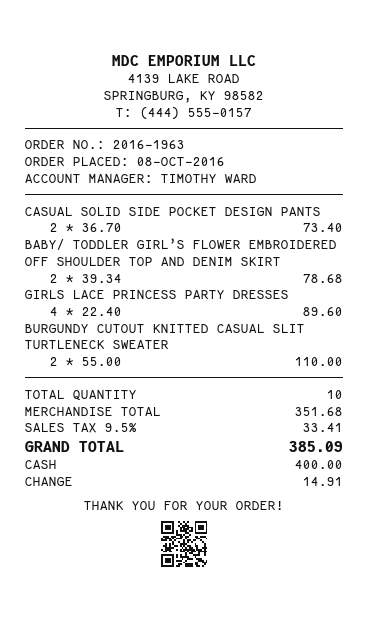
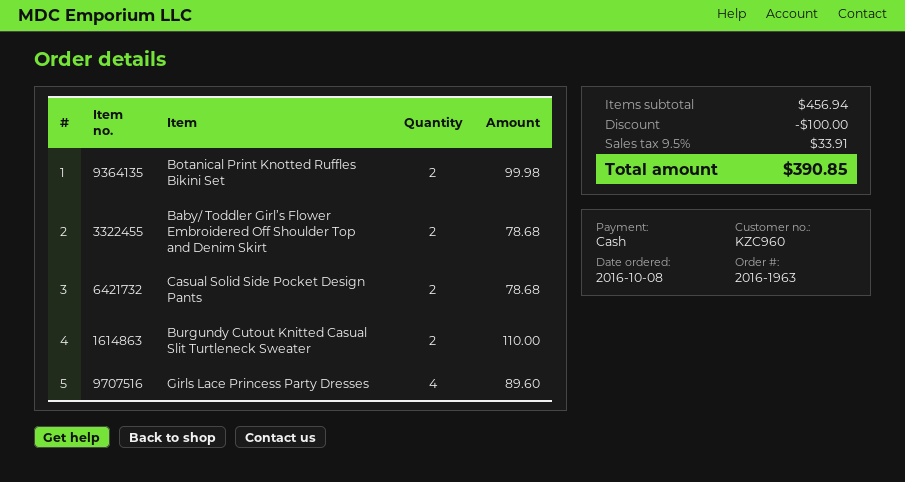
CASUAL SOLID SIDE POCKET DESIGN PANTS: 2 for 73.40 -> 2 for 78.68
Botanical Print Knotted Ruffles Bikini Set: none -> 2 for 99.98
subtotal: 351.68 -> 456.94
discount: none -> 100.00
tax: 9.5% = 33.41 -> 9.5% = 33.91
total: 385.09 -> 390.85

